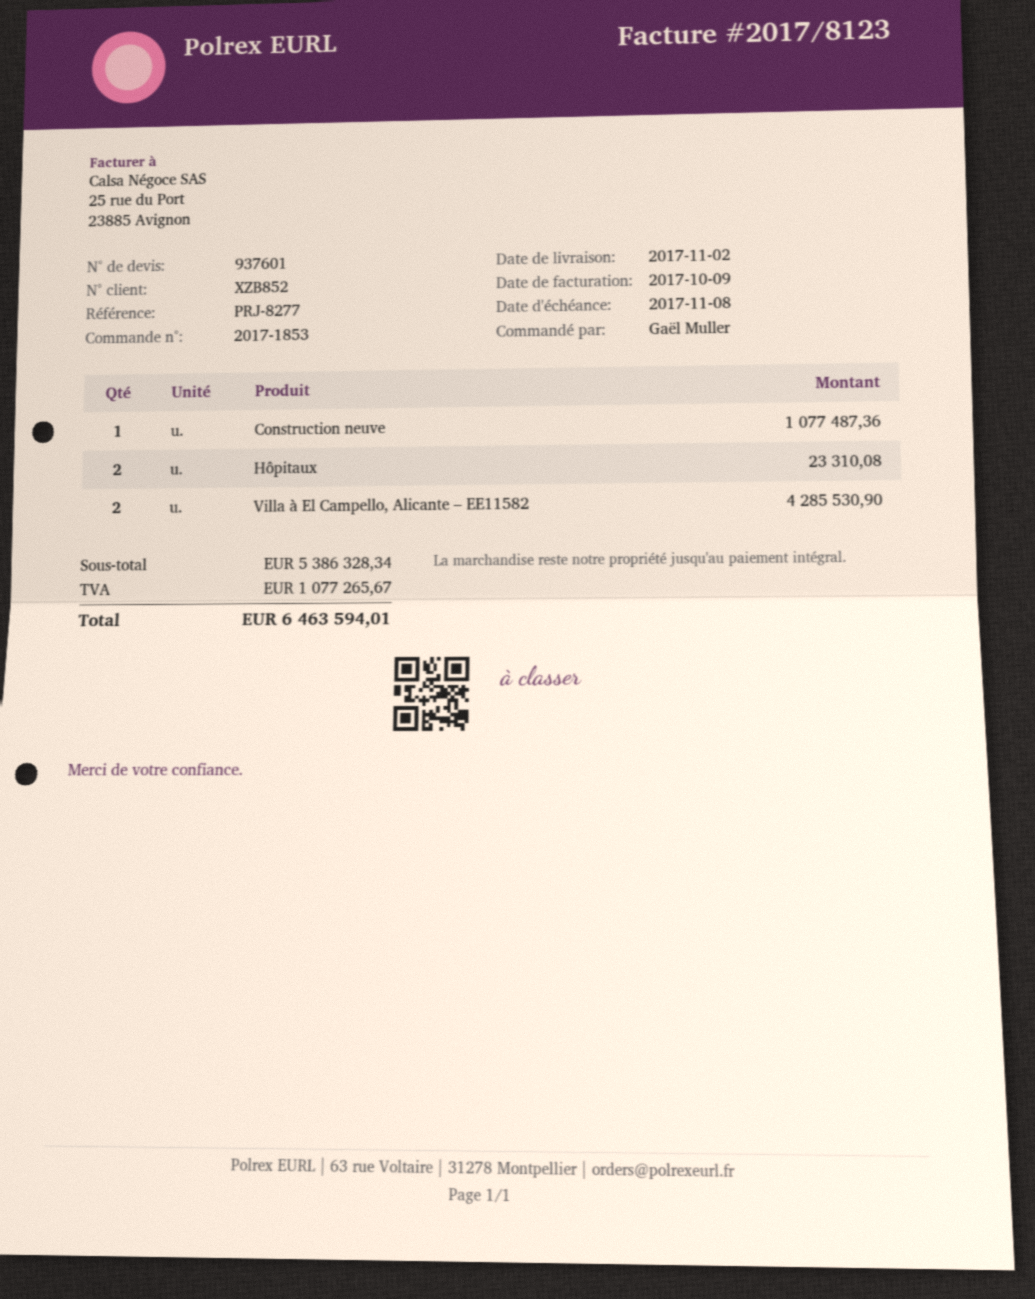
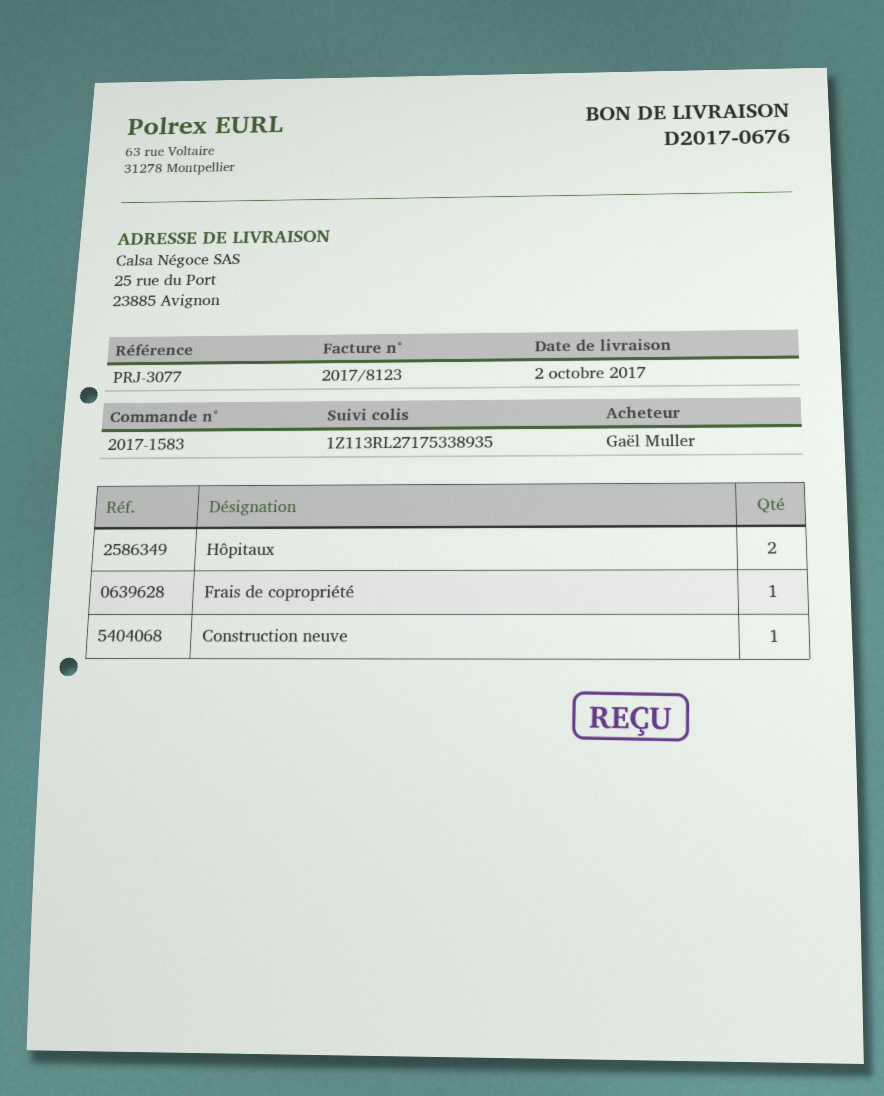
order number: 2017-1853 -> 2017-1583
delivery date: 2017-11-02 -> 2017-10-02
reference: PRJ-8277 -> PRJ-3077
Villa à El Campello, Alicante – EE11582: 2 -> none
Frais de copropriété: none -> 1

